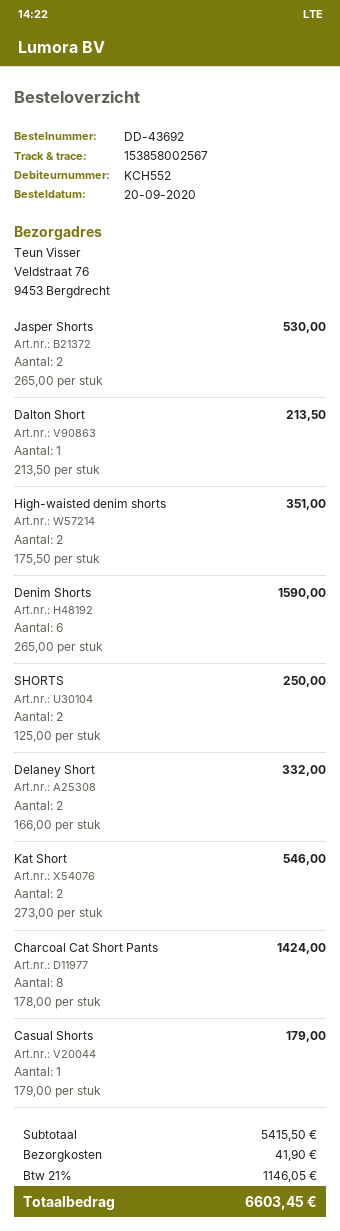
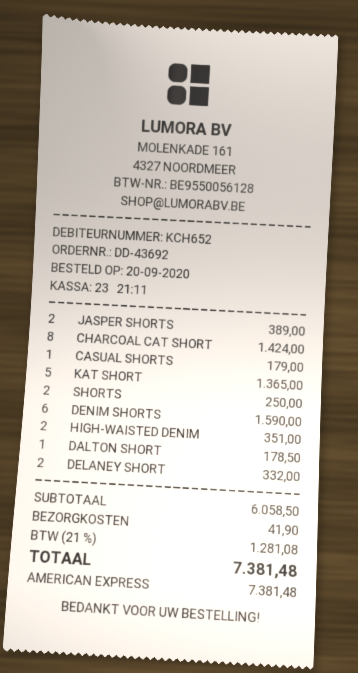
customer number: KCH552 -> KCH652
Jasper Shorts: 2 for 530.00 -> 2 for 389.00
Dalton Short: 1 for 213.50 -> 1 for 178.50
Kat Short: 2 for 546.00 -> 5 for 1365.00
subtotal: 5415.50 -> 6058.50
tax: 21% = 1146.05 -> 21% = 1281.08
total: 6603.45 -> 7381.48

